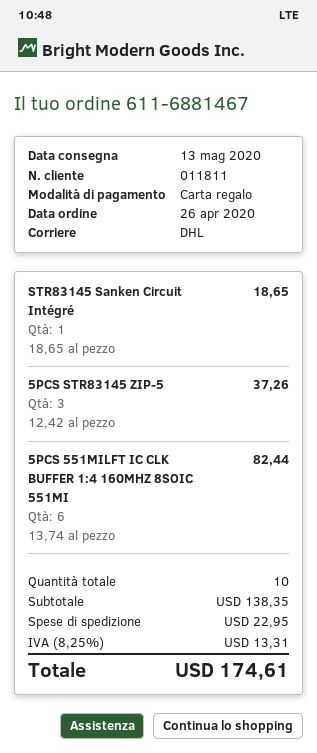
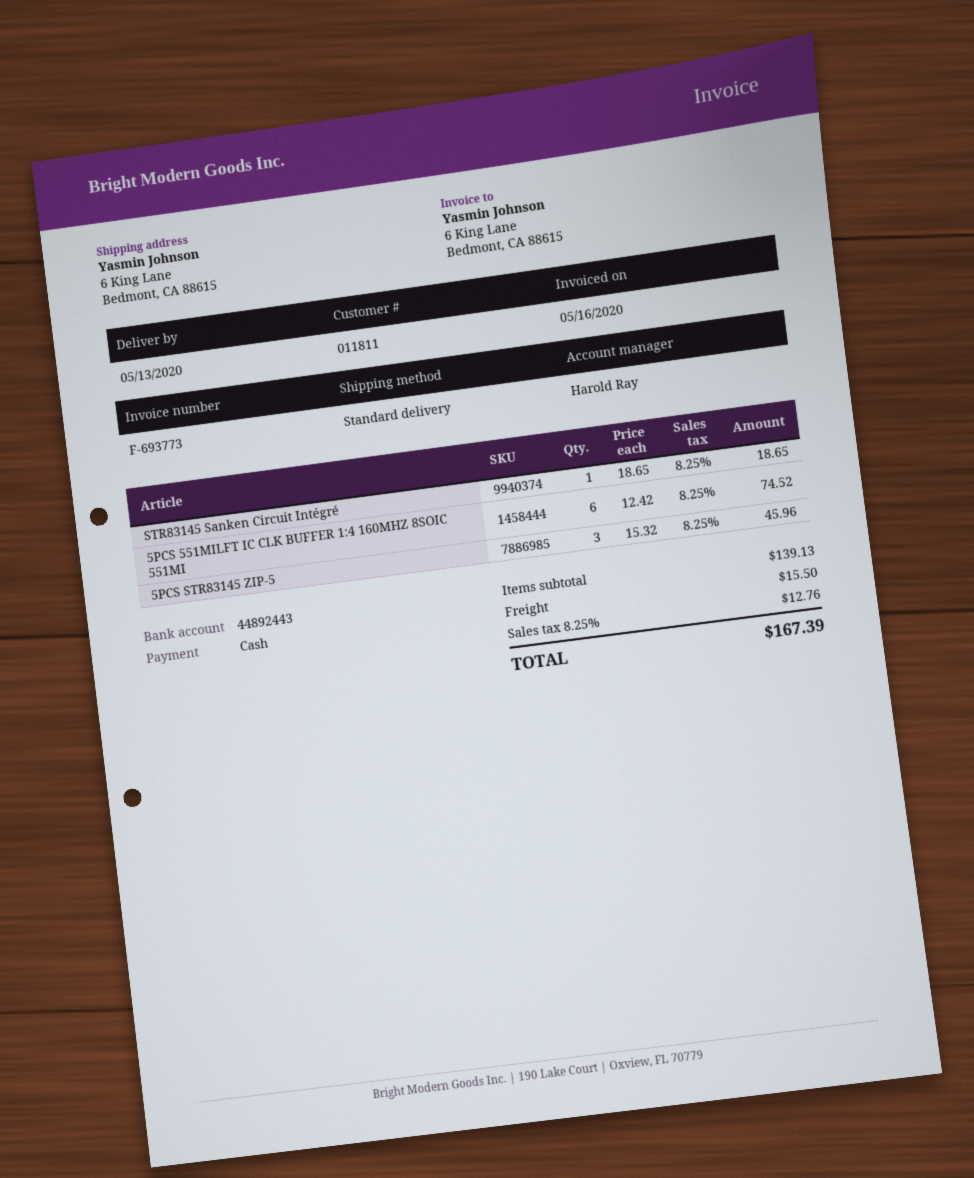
payment method: gift card -> cash
shipping method: DHL -> standard
5PCS STR83145 ZIP-5: 3 x 12.42 = 37.26 -> 3 x 15.32 = 45.96
5PCS 551MILFT IC CLK BUFFER 1:4 160MHZ 8SOIC 551MI: 6 x 13.74 = 82.44 -> 6 x 12.42 = 74.52
subtotal: 138.35 -> 139.13
shipping: 22.95 -> 15.50
tax: 8.25% = 13.31 -> 8.25% = 12.76
total: 174.61 -> 167.39

